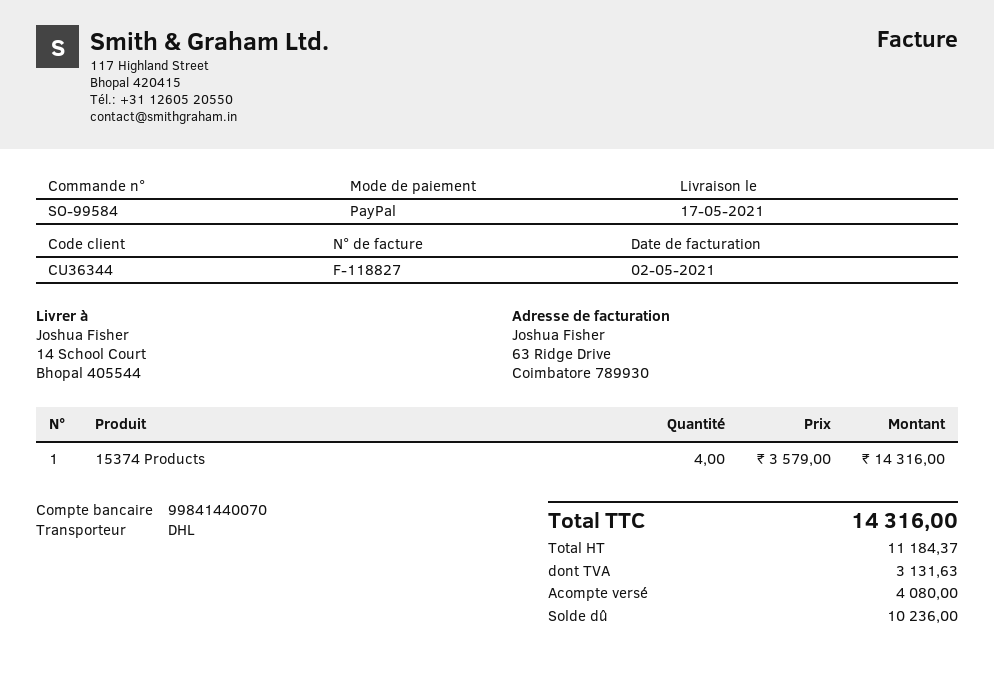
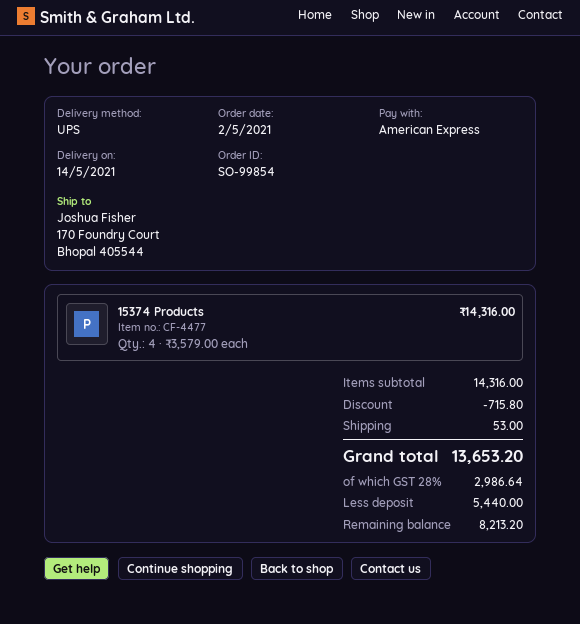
order number: SO-99584 -> SO-99854
delivery date: 2021-05-17 -> 2021-05-14
payment method: PayPal -> American Express
shipping method: DHL -> UPS
ship to: 14 School Court, Bhopal 405544 -> 170 Foundry Court, Bhopal 405544
discount: none -> 715.80
shipping: none -> 53.00
tax: 3131.63 -> 2986.64
total: 14316.00 -> 13653.20
deposit: 4080.00 -> 5440.00
balance: 10236.00 -> 8213.20

